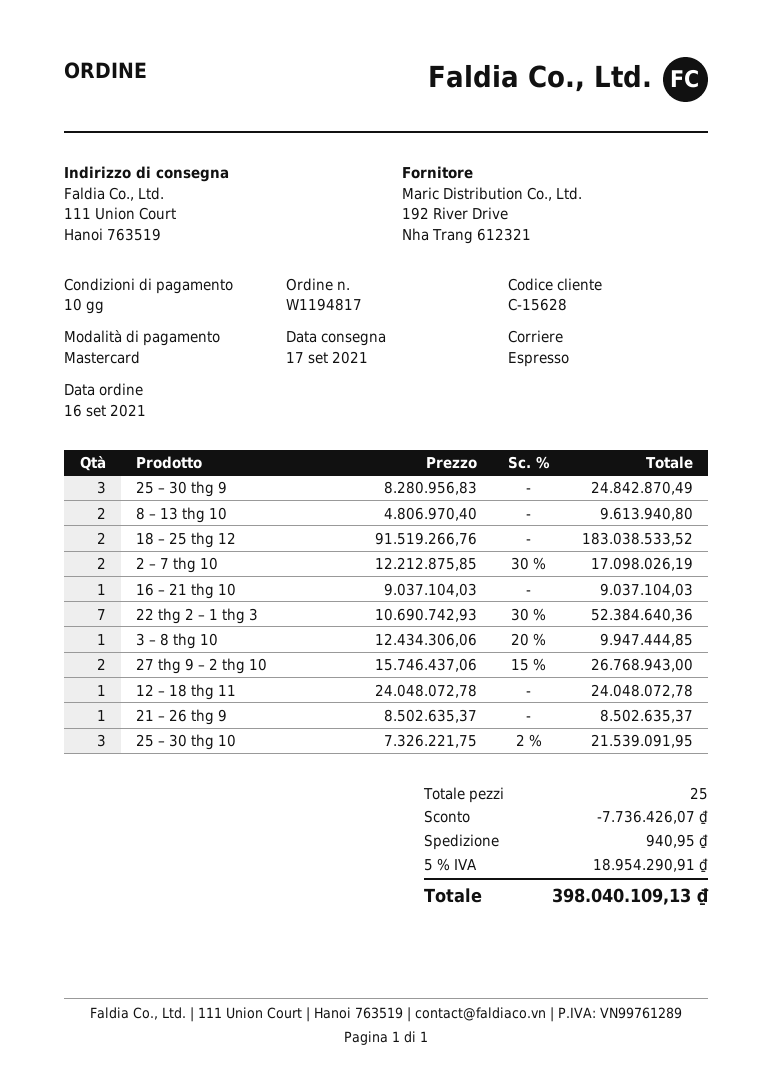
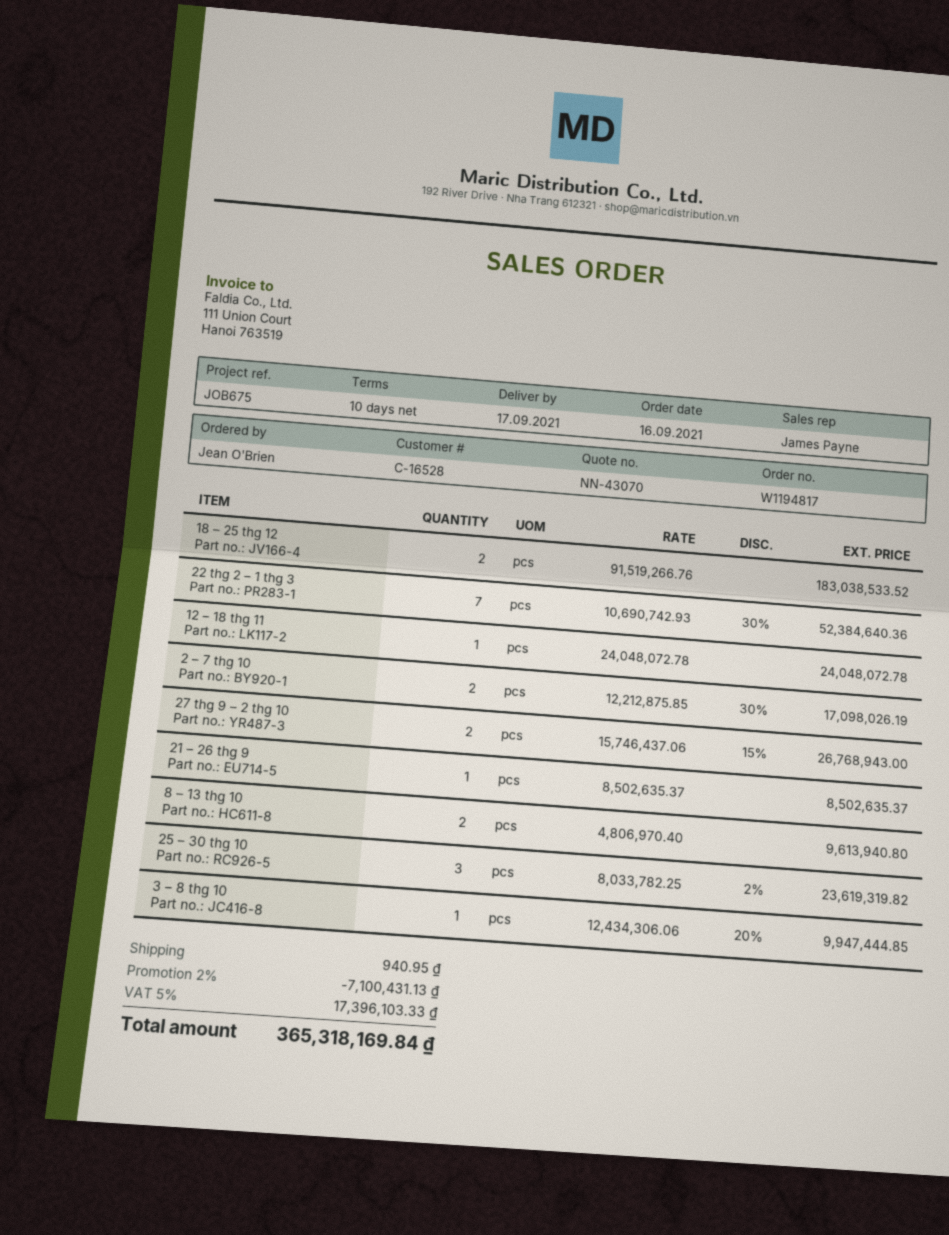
customer number: C-15628 -> C-16528
25 – 30 thg 9: 3 x 8280956.83 = 24842870.49 -> none
16 – 21 thg 10: 1 x 9037104.03 = 9037104.03 -> none
25 – 30 thg 10: 3 x 7326221.75 - 2% = 21539091.95 -> 3 x 8033782.25 - 2% = 23619319.82
discount: 7736426.07 -> 7100431.13
tax: 5% = 18954290.91 -> 5% = 17396103.33
total: 398040109.13 -> 365318169.84

